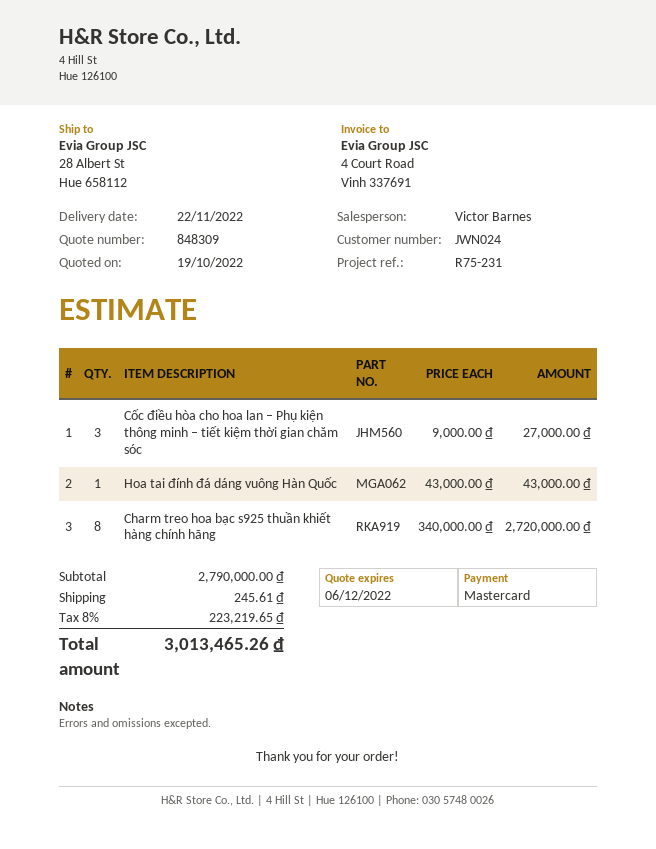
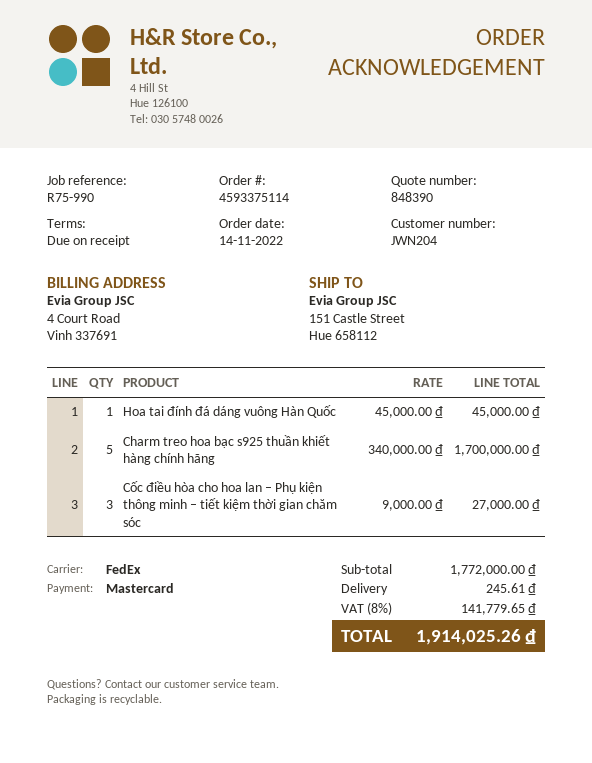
quote number: 848309 -> 848390
customer number: JWN024 -> JWN204
reference: R75-231 -> R75-990
ship to: 28 Albert St, Hue 658112 -> 151 Castle Street, Hue 658112
Hoa tai đính đá dáng vuông Hàn Quốc: 1 x 43000.00 = 43000.00 -> 1 x 45000.00 = 45000.00
Charm treo hoa bạc s925 thuần khiết hàng chính hãng: 8 x 340000.00 = 2720000.00 -> 5 x 340000.00 = 1700000.00
subtotal: 2790000.00 -> 1772000.00
tax: 8% = 223219.65 -> 8% = 141779.65
total: 3013465.26 -> 1914025.26

